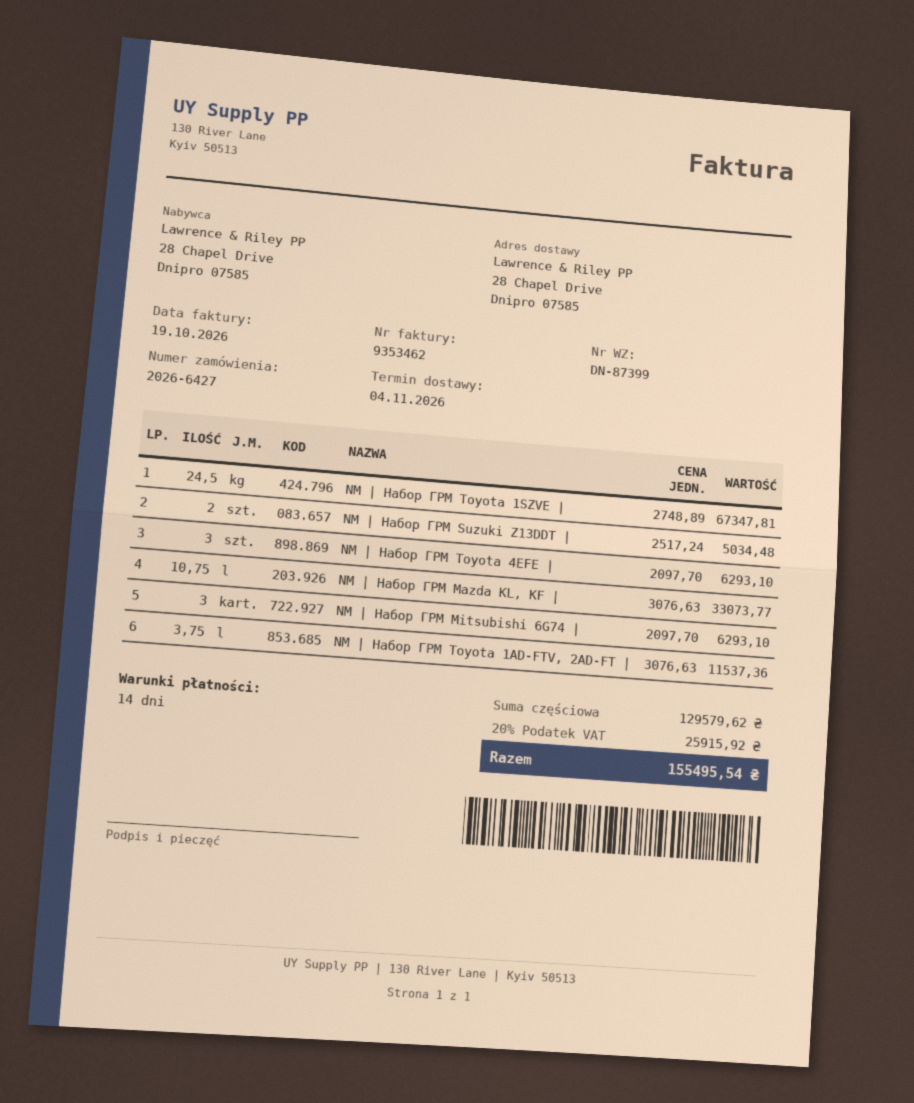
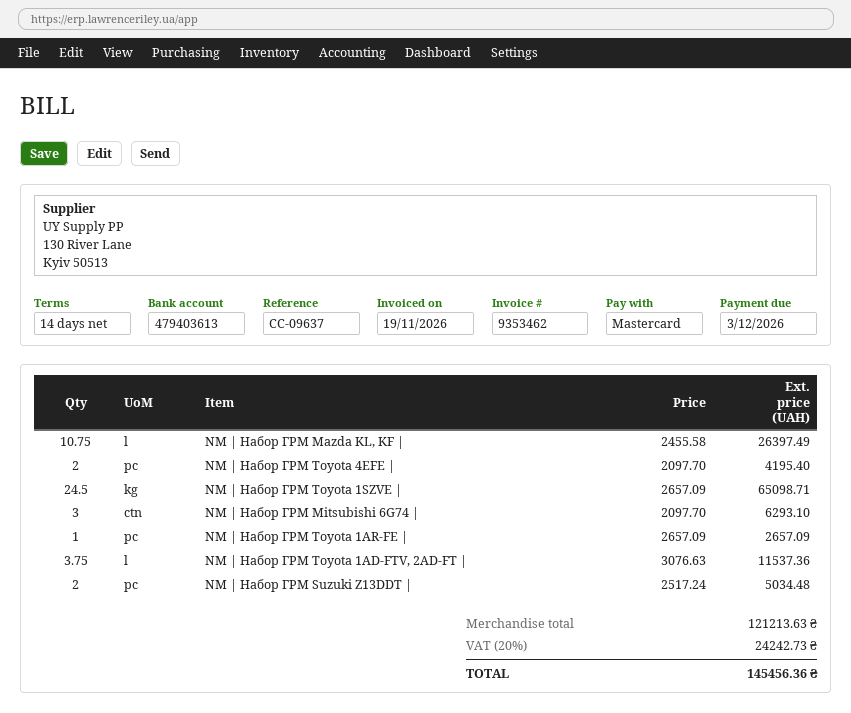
invoice date: 2026-10-19 -> 2026-11-19
NM | Набор ГРМ Toyota 1SZVE |: 24.5 x 2748.89 = 67347.81 -> 24.5 x 2657.09 = 65098.71
NM | Набор ГРМ Toyota 4EFE |: 3 x 2097.70 = 6293.10 -> 2 x 2097.70 = 4195.40
NM | Набор ГРМ Mazda KL, KF |: 10.75 x 3076.63 = 33073.77 -> 10.75 x 2455.58 = 26397.49
NM | Набор ГРМ Toyota 1AR-FE |: none -> 1 x 2657.09 = 2657.09
subtotal: 129579.62 -> 121213.63
tax: 20% = 25915.92 -> 20% = 24242.73
total: 155495.54 -> 145456.36

